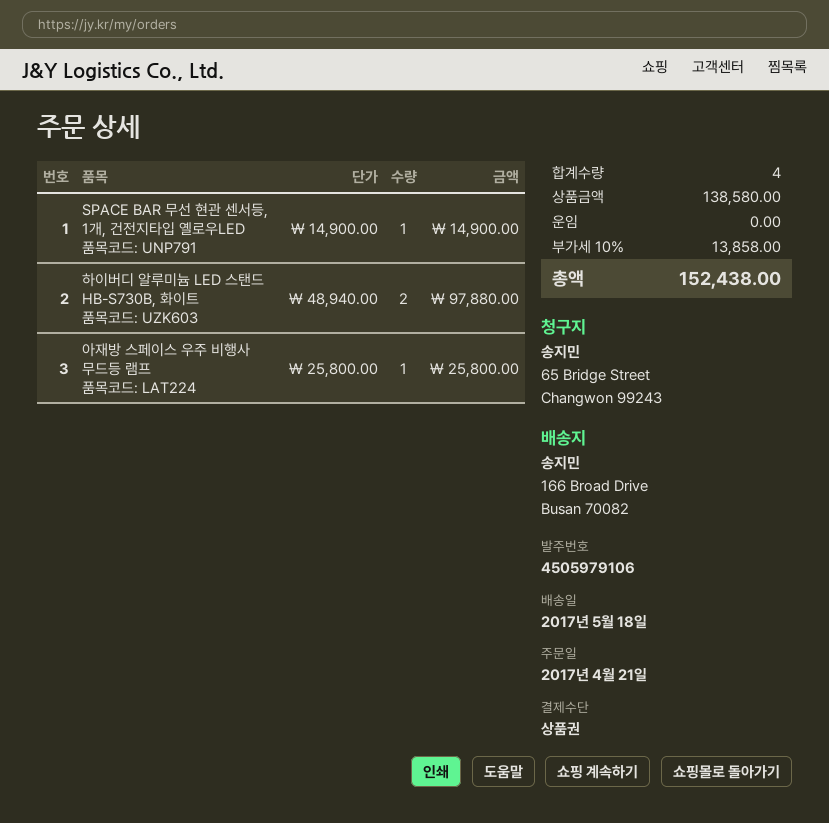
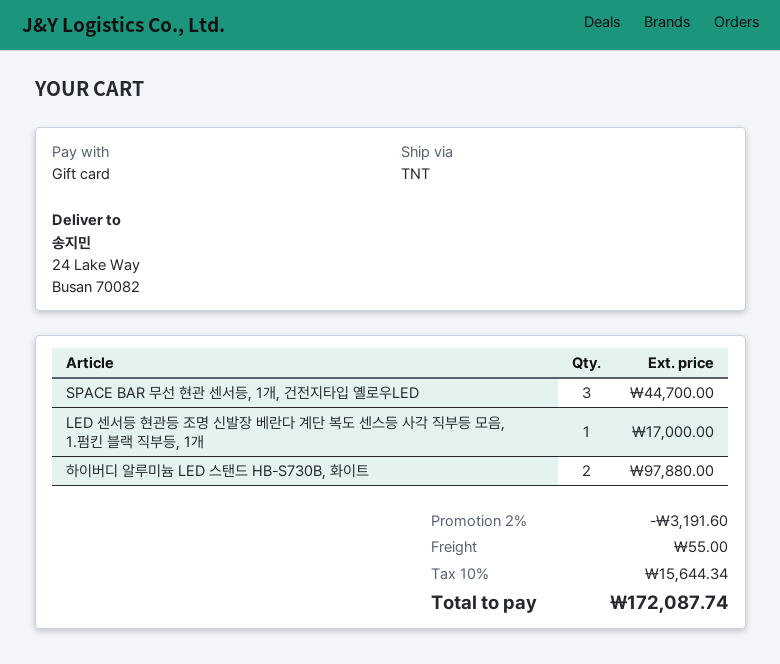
ship to: 166 Broad Drive, Busan 70082 -> 24 Lake Way, Busan 70082
SPACE BAR 무선 현관 센서등, 1개, 건전지타입 옐로우LED: 1 for 14900.00 -> 3 for 44700.00
아재방 스페이스 우주 비행사 무드등 램프: 1 for 25800.00 -> none
LED 센서등 현관등 조명 신발장 베란다 계단 복도 센스등 사각 직부등 모음, 1.펌킨 블랙 직부등, 1개: none -> 1 for 17000.00
discount: none -> 2% = 3191.60
shipping: 0.00 -> 55.00
tax: 10% = 13858.00 -> 10% = 15644.34
total: 152438.00 -> 172087.74

